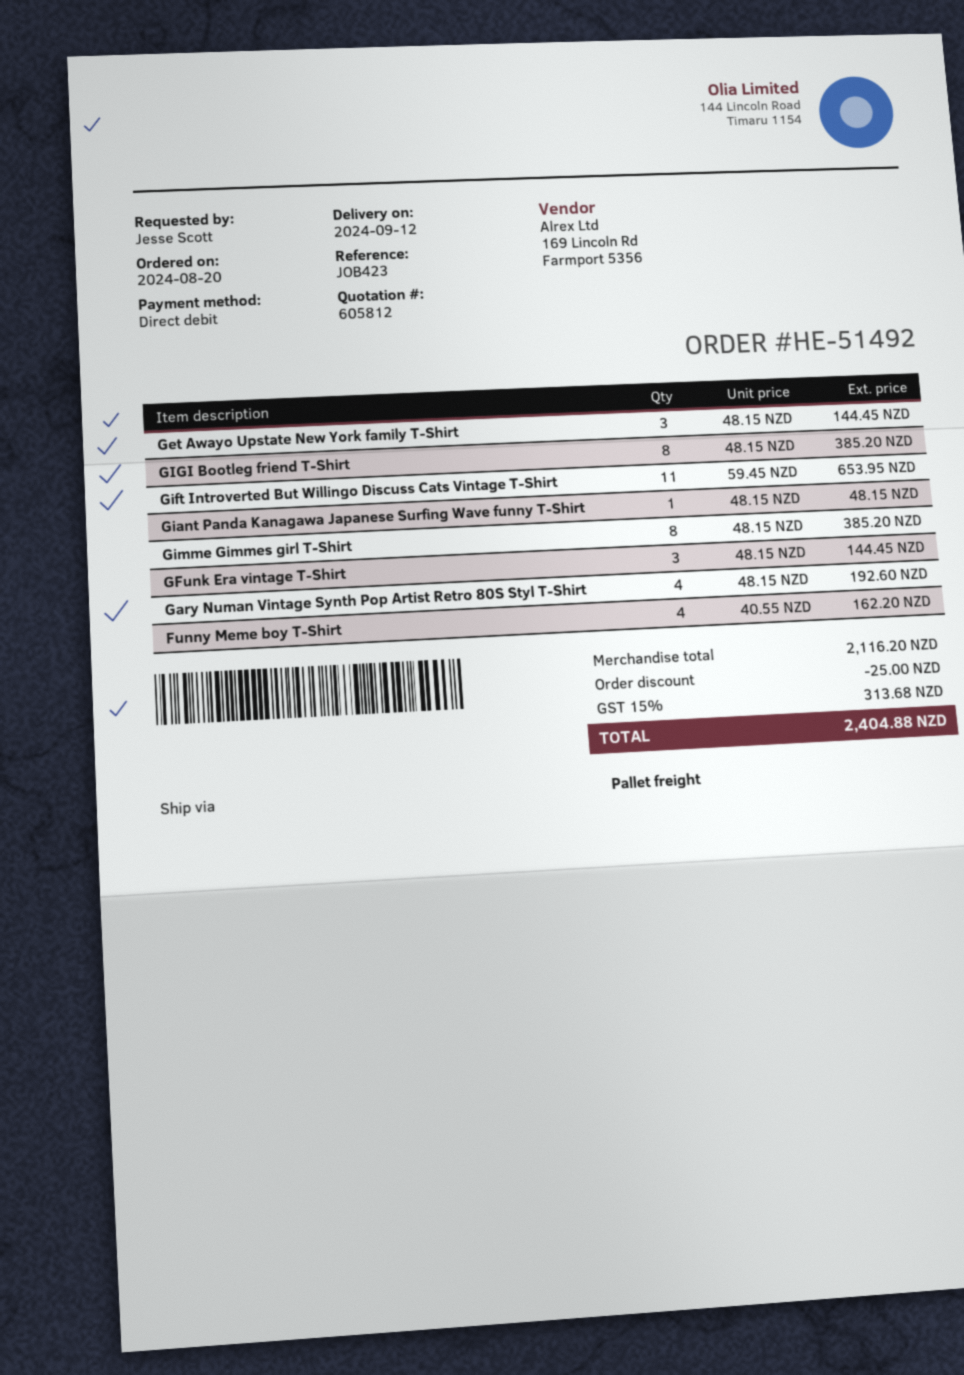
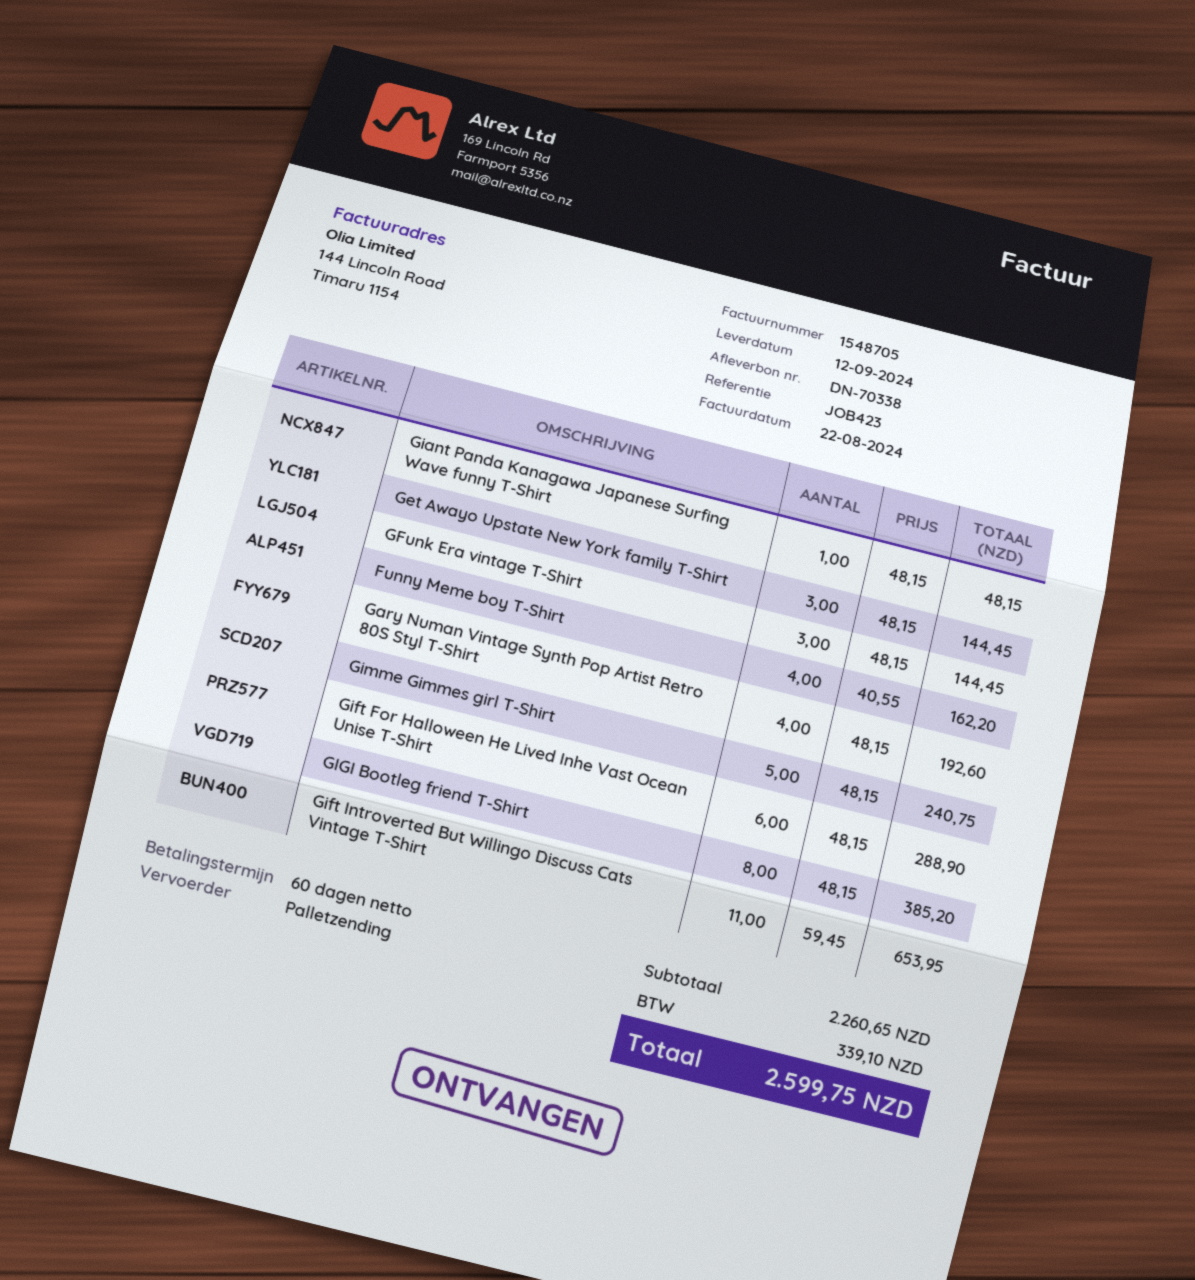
Gimme Gimmes girl T-Shirt: 8 x 48.15 = 385.20 -> 5 x 48.15 = 240.75
Gift For Halloween He Lived Inhe Vast Ocean Unise T-Shirt: none -> 6 x 48.15 = 288.90
subtotal: 2116.20 -> 2260.65
discount: 25.00 -> none
tax: 313.68 -> 339.10
total: 2404.88 -> 2599.75

